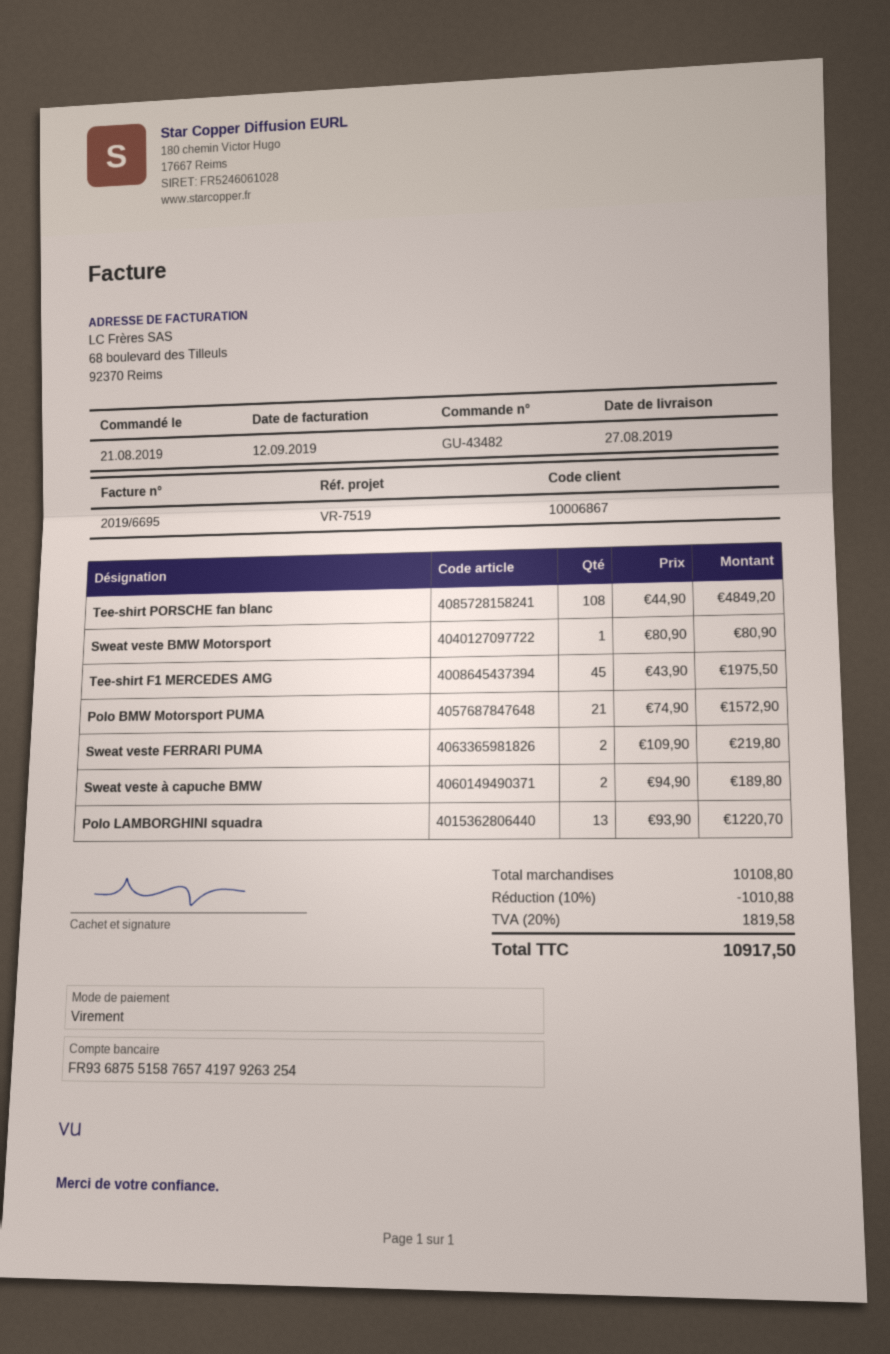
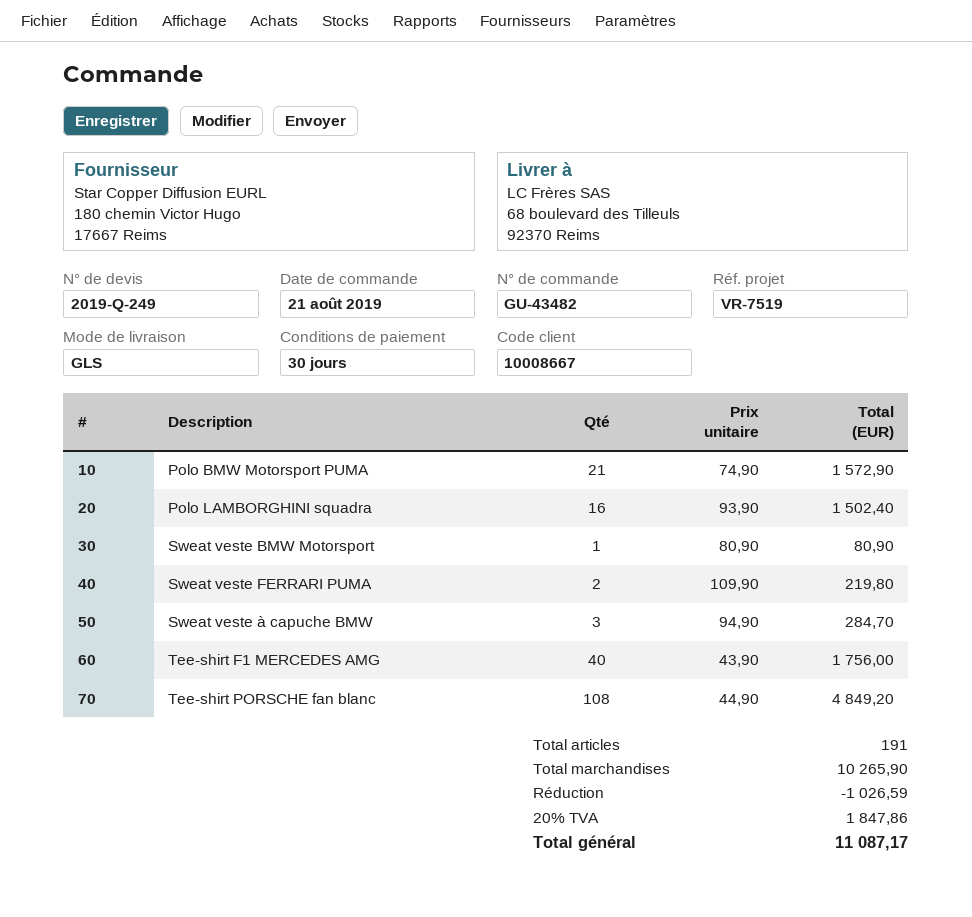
customer number: 10006867 -> 10008667
Tee-shirt F1 MERCEDES AMG: 45 x 43.90 = 1975.50 -> 40 x 43.90 = 1756.00
Sweat veste à capuche BMW: 2 x 94.90 = 189.80 -> 3 x 94.90 = 284.70
Polo LAMBORGHINI squadra: 13 x 93.90 = 1220.70 -> 16 x 93.90 = 1502.40
subtotal: 10108.80 -> 10265.90
discount: 1010.88 -> 1026.59
tax: 20% = 1819.58 -> 20% = 1847.86
total: 10917.50 -> 11087.17

